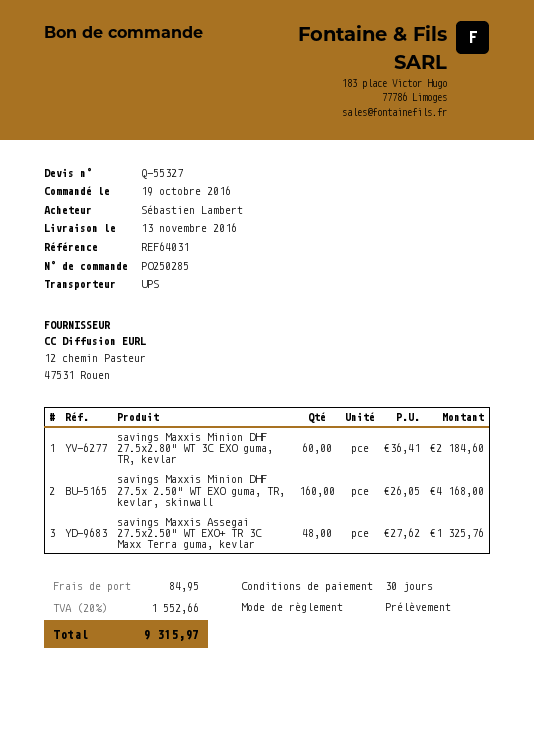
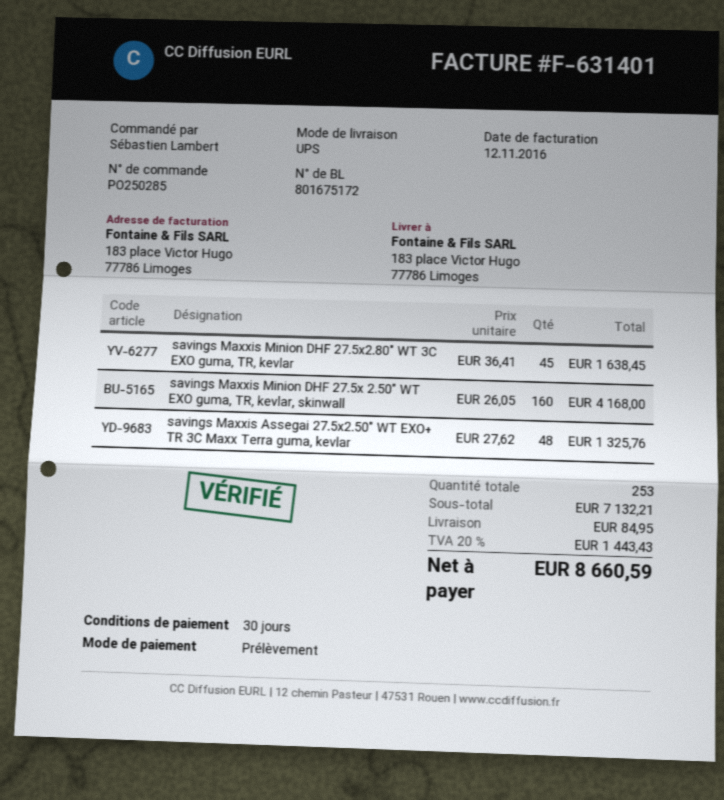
savings Maxxis Minion DHF 27.5x2.80" WT 3C EXO guma, TR, kevlar: 60 x 36.41 = 2184.60 -> 45 x 36.41 = 1638.45
tax: 20% = 1552.66 -> 20% = 1443.43
total: 9315.97 -> 8660.59

